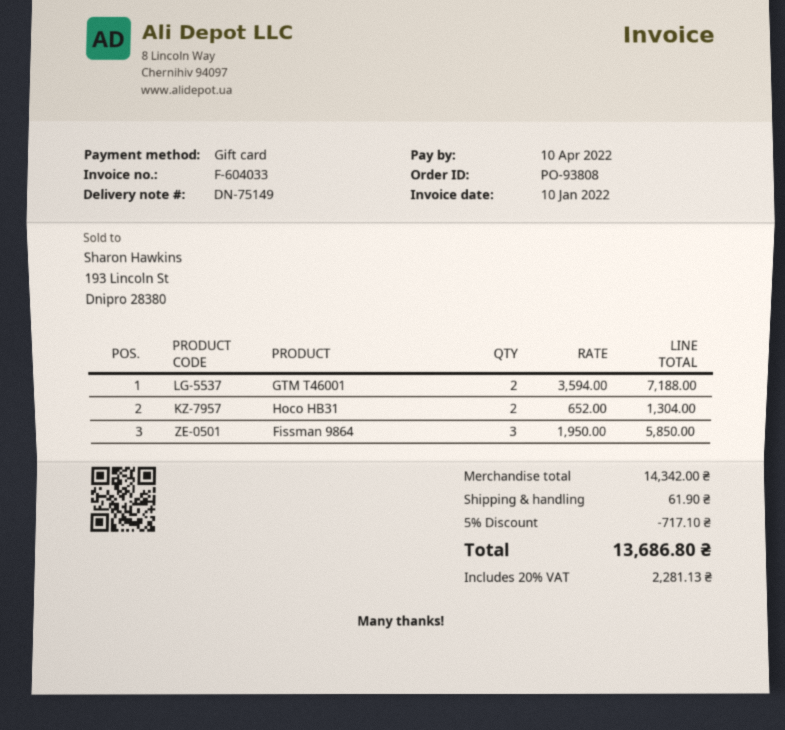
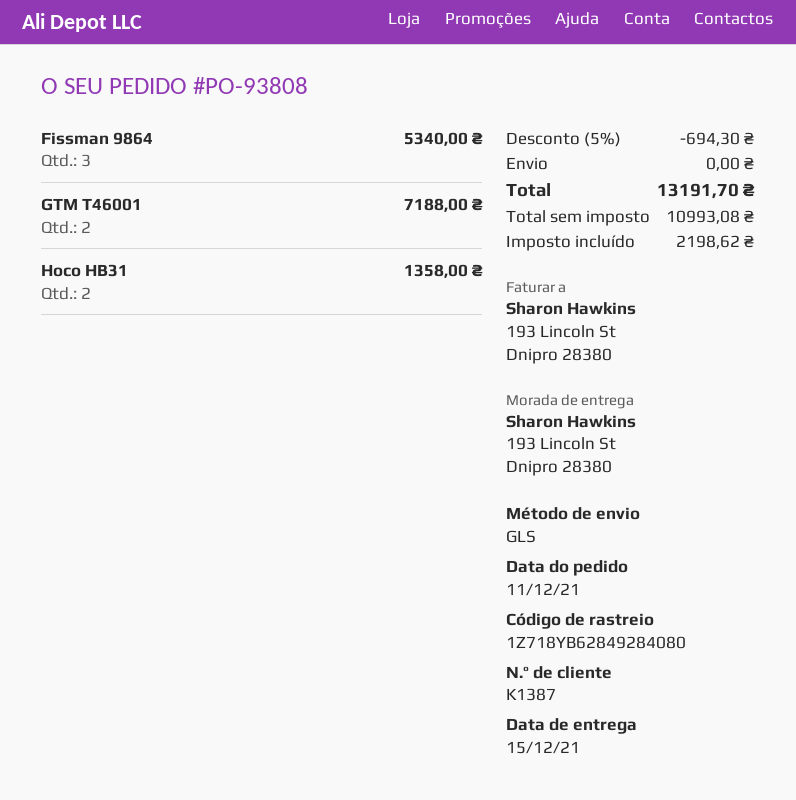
Hoco HB31: 2 for 1304.00 -> 2 for 1358.00
Fissman 9864: 3 for 5850.00 -> 3 for 5340.00
discount: 5% = 717.10 -> 5% = 694.30
shipping: 61.90 -> 0.00
tax: 2281.13 -> 2198.62
total: 13686.80 -> 13191.70

